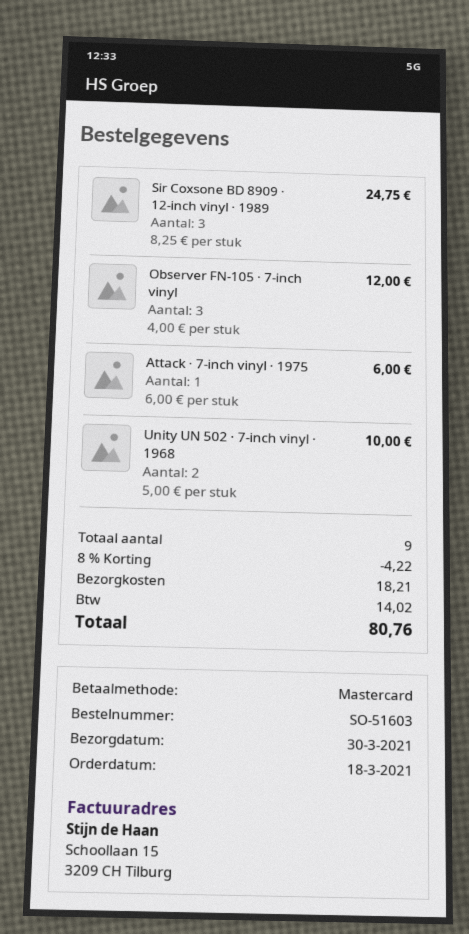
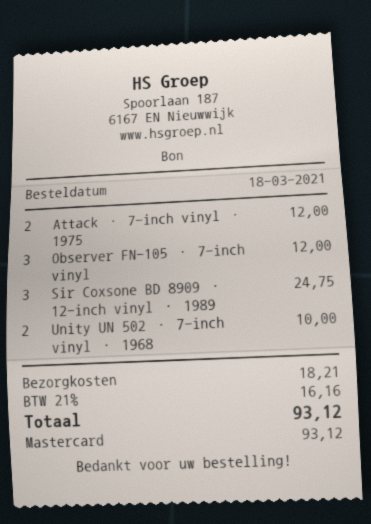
Attack · 7-inch vinyl · 1975: 1 for 6.00 -> 2 for 12.00
discount: 8% = 4.22 -> none
tax: 14.02 -> 16.16
total: 80.76 -> 93.12

